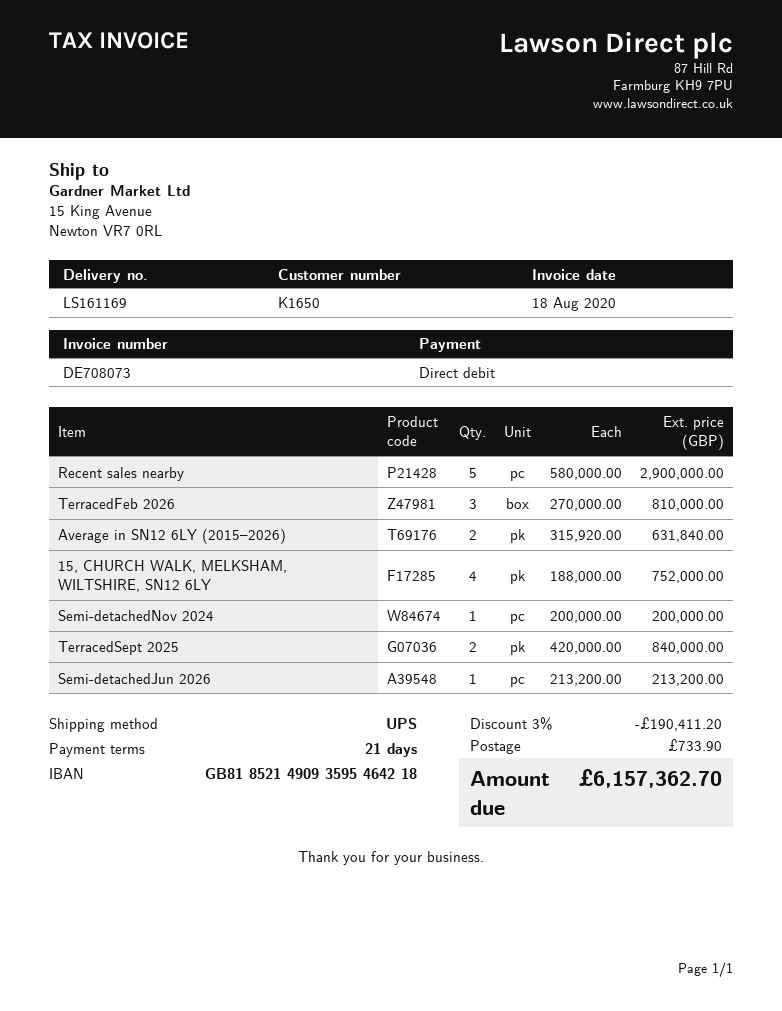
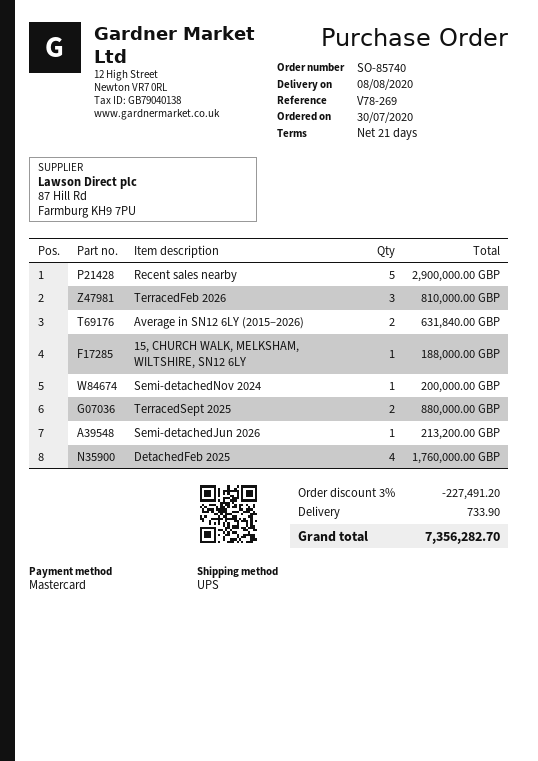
payment method: direct debit -> Mastercard
15, CHURCH WALK, MELKSHAM, WILTSHIRE, SN12 6LY: 4 for 752000.00 -> 1 for 188000.00
TerracedSept 2025: 2 for 840000.00 -> 2 for 880000.00
DetachedFeb 2025: none -> 4 for 1760000.00
discount: 3% = 190411.20 -> 3% = 227491.20
total: 6157362.70 -> 7356282.70

